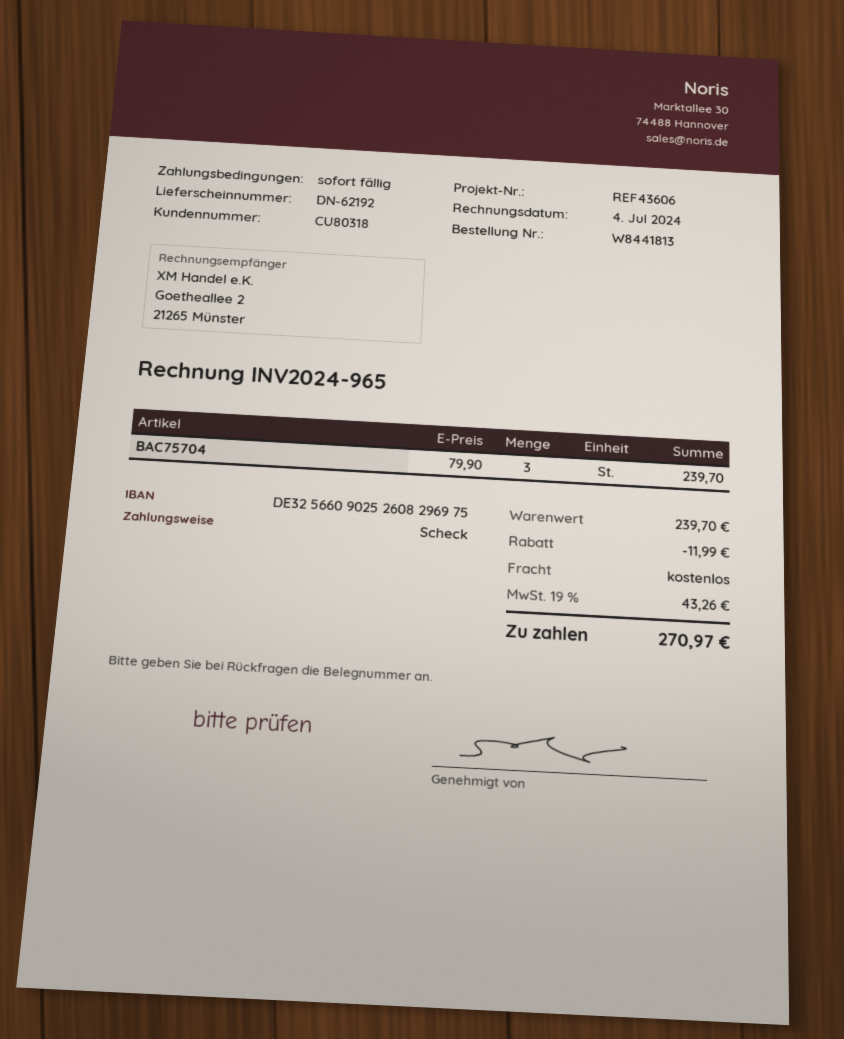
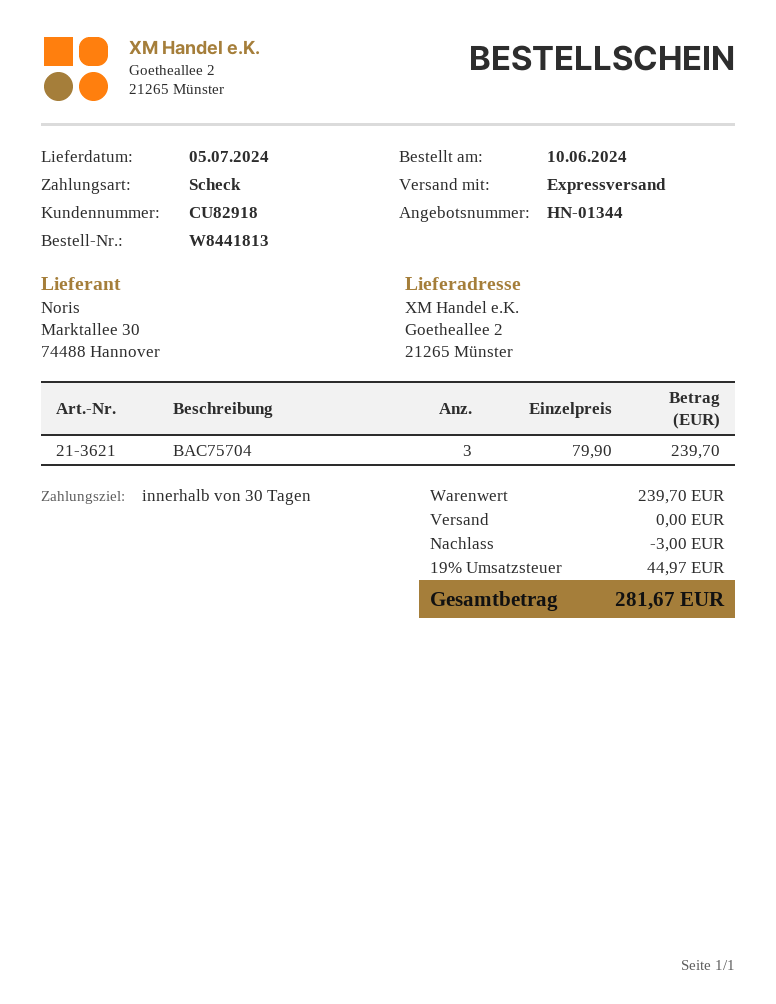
payment terms: on receipt -> 30 days
customer number: CU80318 -> CU82918
discount: 11.99 -> 3.00
tax: 19% = 43.26 -> 19% = 44.97
total: 270.97 -> 281.67

